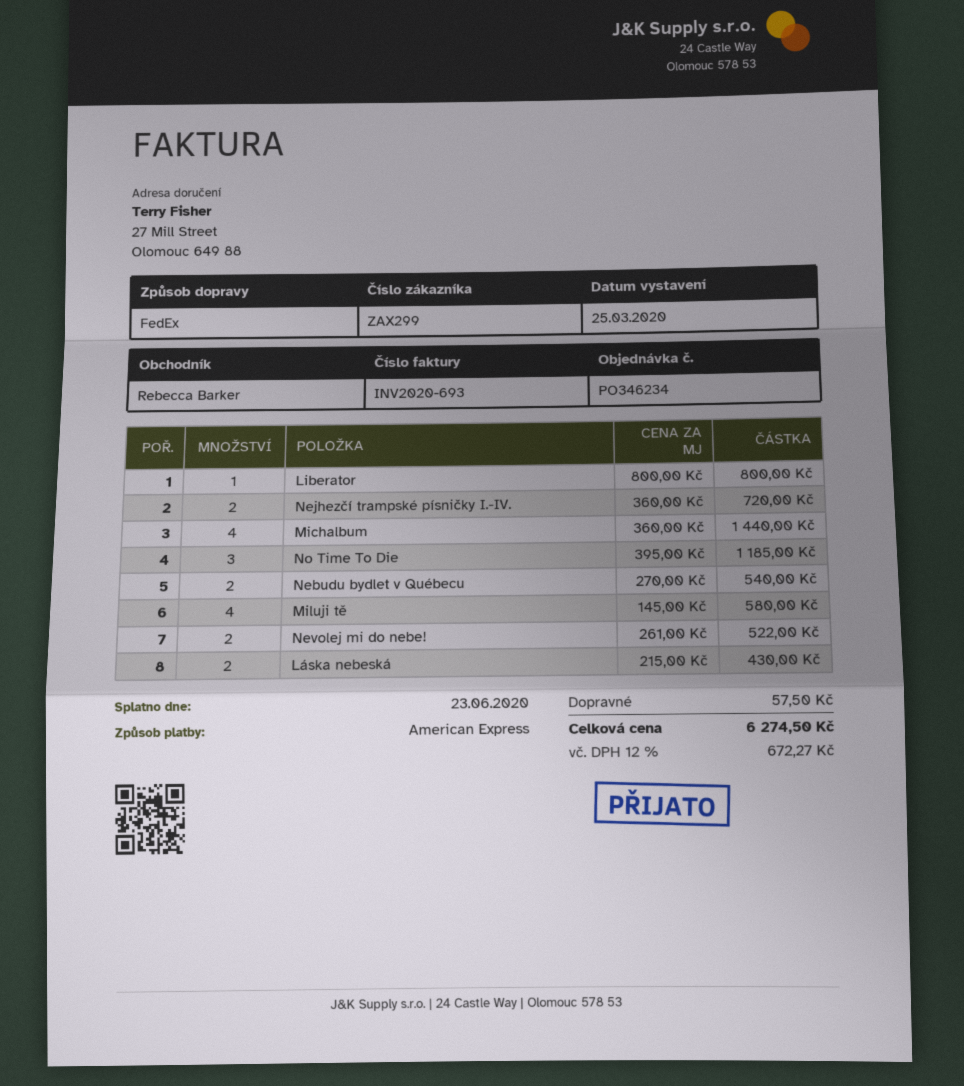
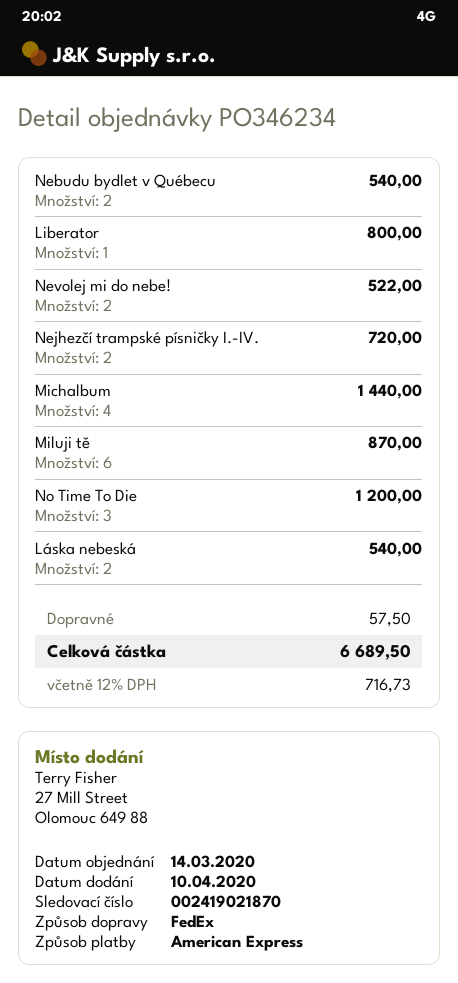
No Time To Die: 3 for 1185.00 -> 3 for 1200.00
Miluji tě: 4 for 580.00 -> 6 for 870.00
Láska nebeská: 2 for 430.00 -> 2 for 540.00
tax: 12% = 672.27 -> 12% = 716.73
total: 6274.50 -> 6689.50

